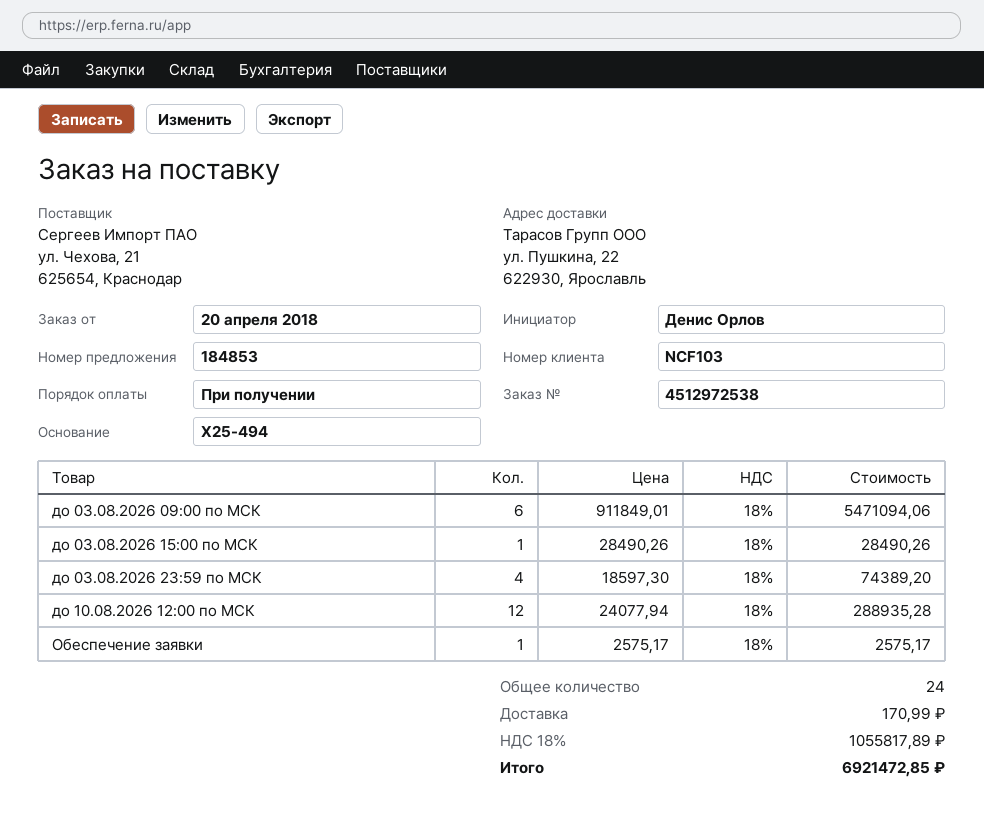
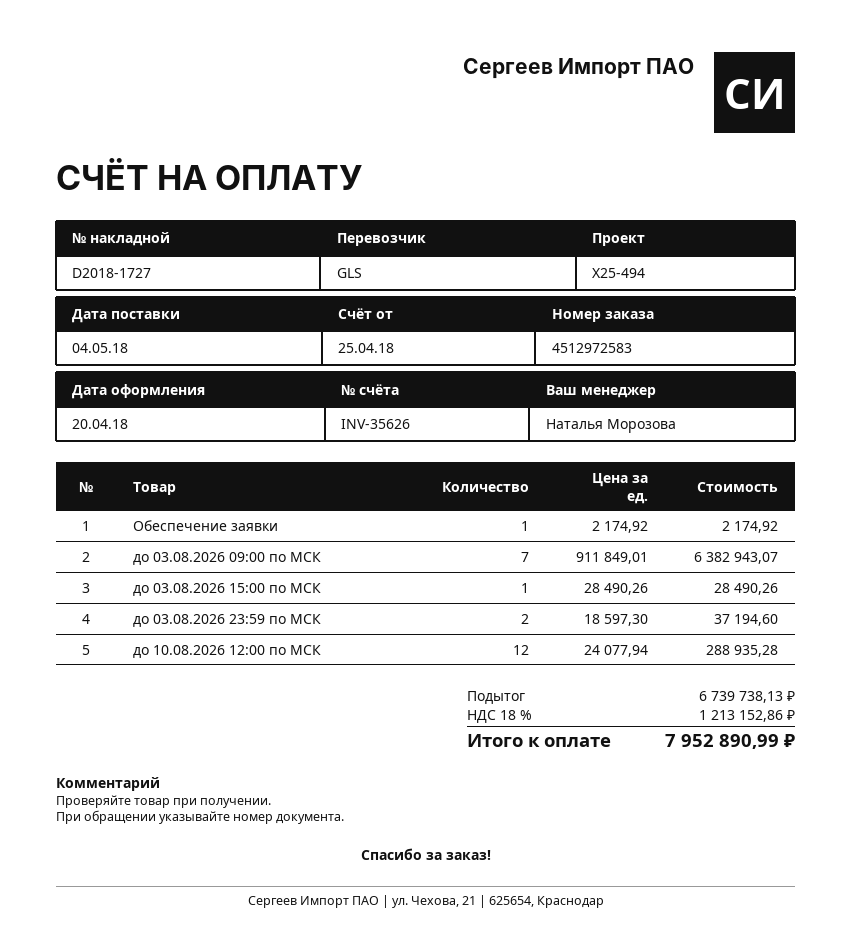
order number: 4512972538 -> 4512972583
до 03.08.2026 09:00 по МСК: 6 x 911849.01 = 5471094.06 -> 7 x 911849.01 = 6382943.07
до 03.08.2026 23:59 по МСК: 4 x 18597.30 = 74389.20 -> 2 x 18597.30 = 37194.60
Обеспечение заявки: 1 x 2575.17 = 2575.17 -> 1 x 2174.92 = 2174.92
shipping: 170.99 -> none
tax: 18% = 1055817.89 -> 18% = 1213152.86
total: 6921472.85 -> 7952890.99

